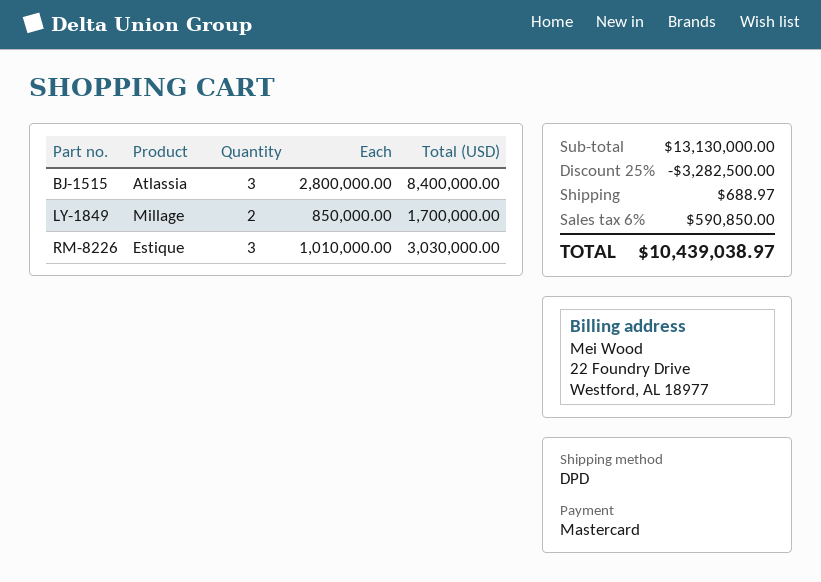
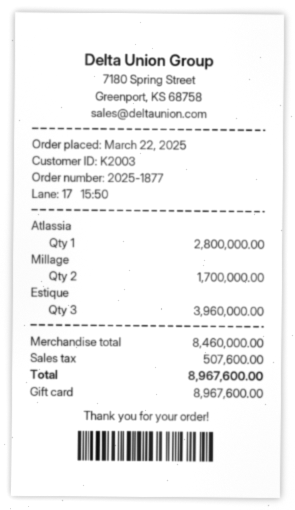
payment method: Mastercard -> gift card
Atlassia: 3 for 8400000.00 -> 1 for 2800000.00
Estique: 3 for 3030000.00 -> 3 for 3960000.00
subtotal: 13130000.00 -> 8460000.00
discount: 25% = 3282500.00 -> none
shipping: 688.97 -> none
tax: 590850.00 -> 507600.00
total: 10439038.97 -> 8967600.00

